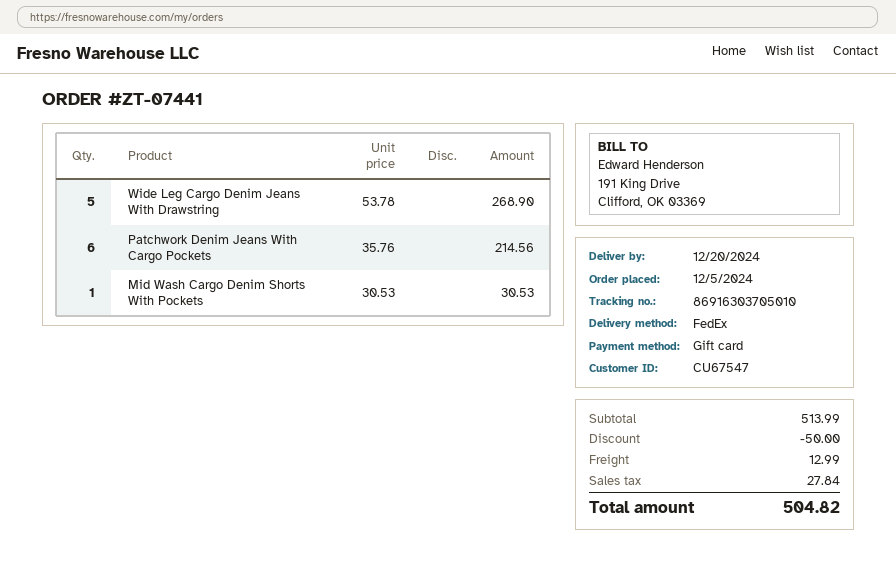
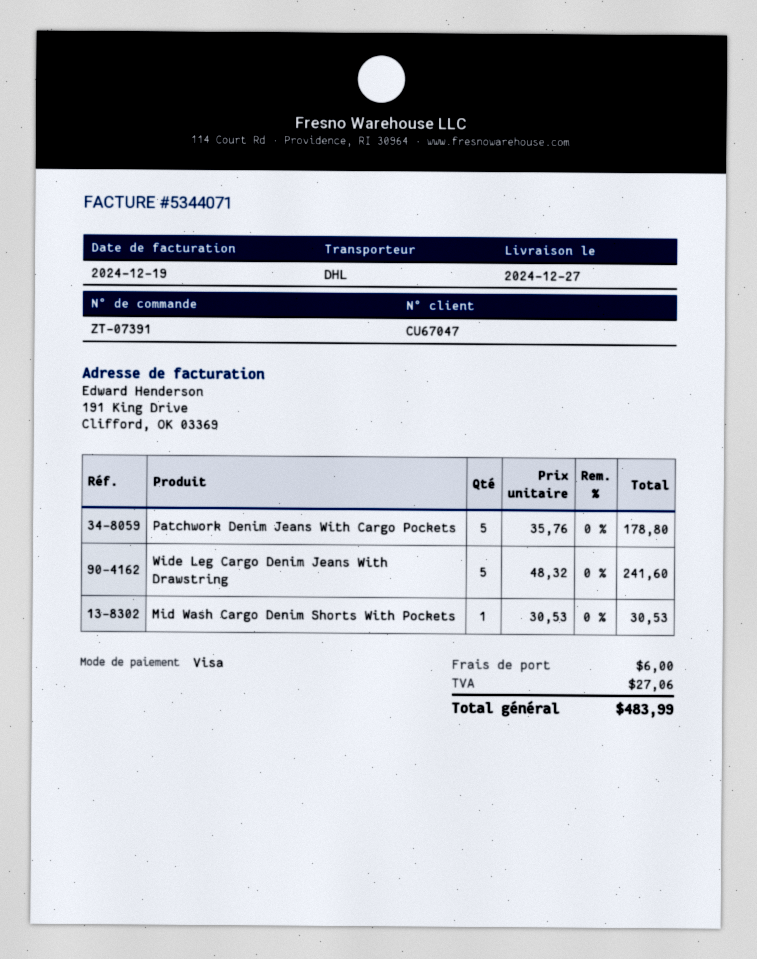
order number: ZT-07441 -> ZT-07391
delivery date: 2024-12-20 -> 2024-12-27
customer number: CU67547 -> CU67047
payment method: gift card -> Visa
shipping method: FedEx -> DHL
Wide Leg Cargo Denim Jeans With Drawstring: 5 x 53.78 = 268.90 -> 5 x 48.32 = 241.60
Patchwork Denim Jeans With Cargo Pockets: 6 x 35.76 = 214.56 -> 5 x 35.76 = 178.80
discount: 50.00 -> none
shipping: 12.99 -> 6.00
tax: 27.84 -> 27.06
total: 504.82 -> 483.99

